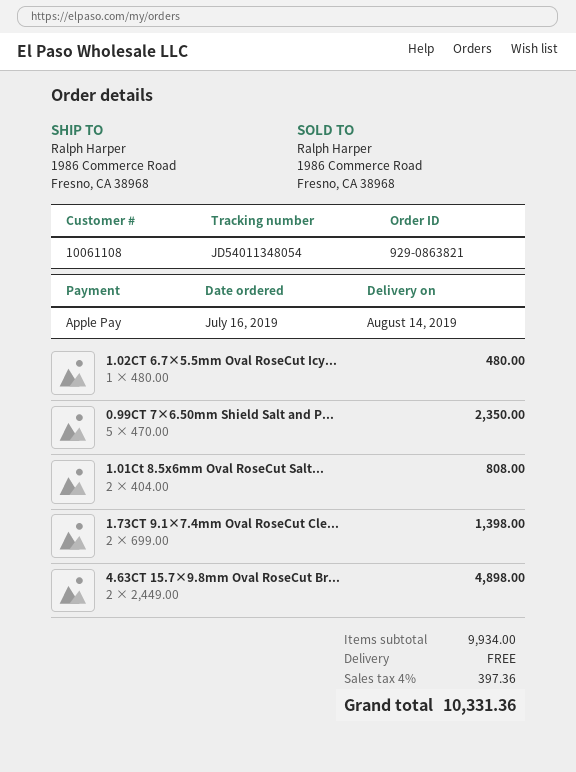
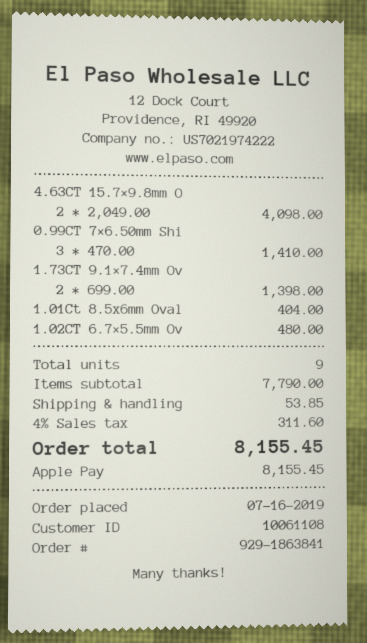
order number: 929-0863821 -> 929-1863841
0.99CT 7×6.50mm Shield Salt and P...: 5 x 470.00 = 2350.00 -> 3 x 470.00 = 1410.00
1.01Ct 8.5x6mm Oval RoseCut Salt...: 2 x 404.00 = 808.00 -> 1 x 404.00 = 404.00
4.63CT 15.7×9.8mm Oval RoseCut Br...: 2 x 2449.00 = 4898.00 -> 2 x 2049.00 = 4098.00
subtotal: 9934.00 -> 7790.00
shipping: 0.00 -> 53.85
tax: 4% = 397.36 -> 4% = 311.60
total: 10331.36 -> 8155.45

